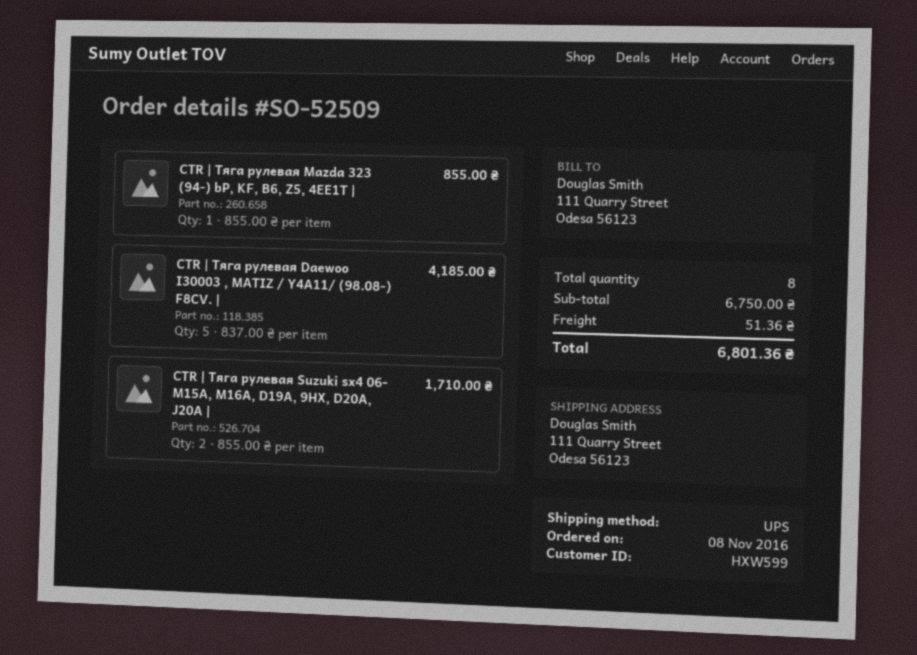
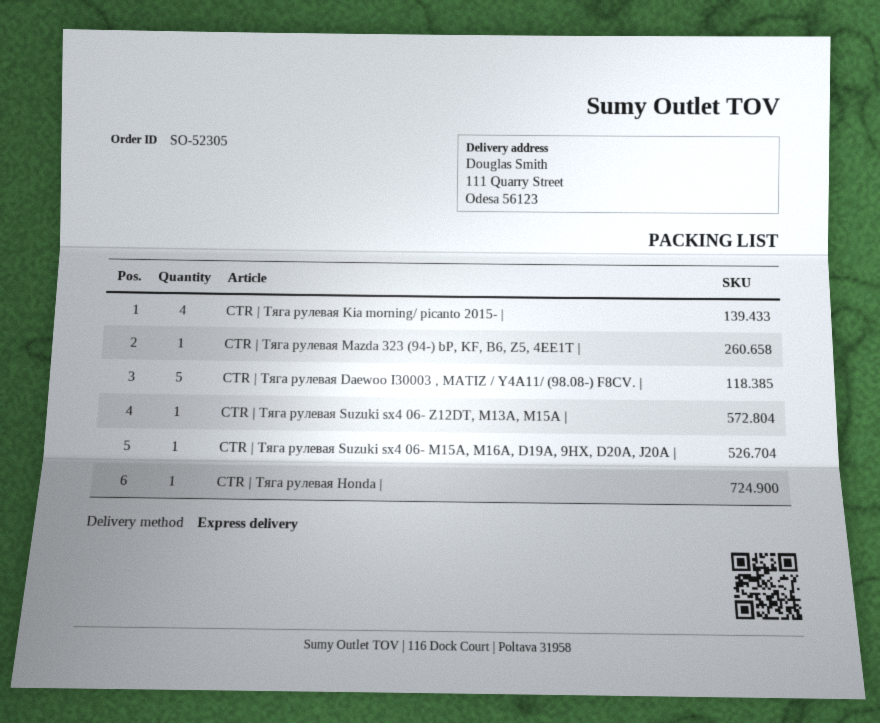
order number: SO-52509 -> SO-52305
shipping method: UPS -> express
CTR | Тяга рулевая Suzuki sx4 06- M15A, M16A, D19A, 9HX, D20A, J20A |: 2 -> 1
CTR | Тяга рулевая Kia morning/ picanto 2015- |: none -> 4
CTR | Тяга рулевая Suzuki sx4 06- Z12DT, M13A, M15A |: none -> 1
CTR | Тяга рулевая Honda |: none -> 1

